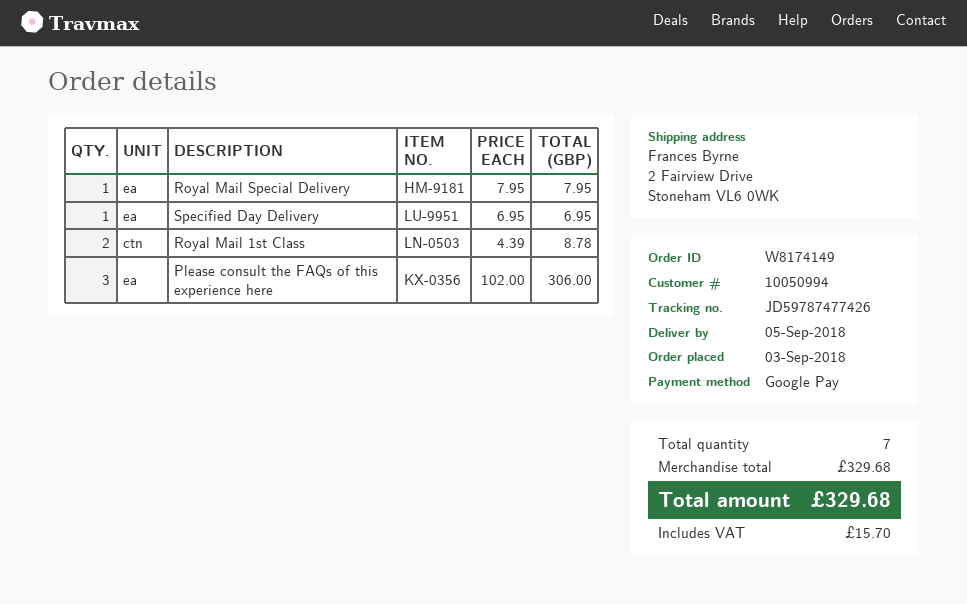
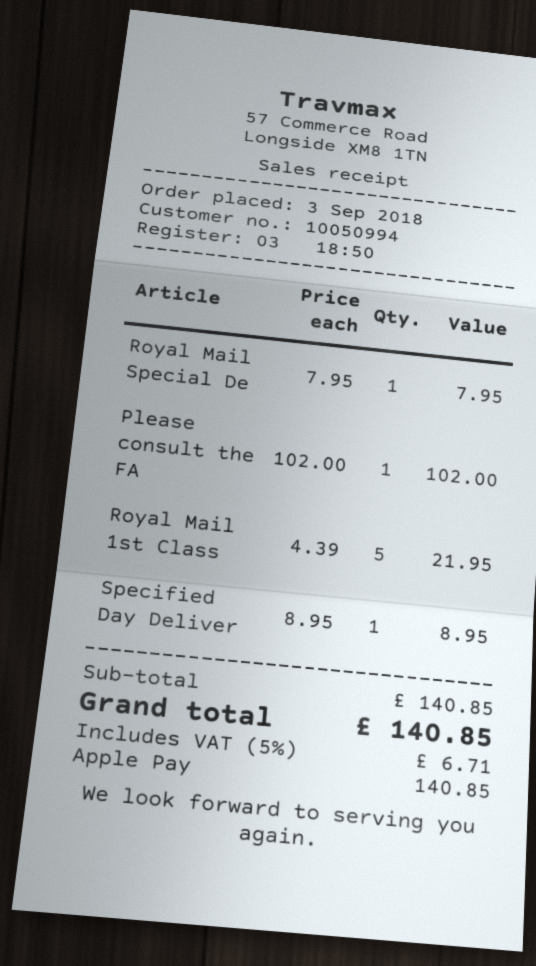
payment method: Google Pay -> Apple Pay
Specified Day Delivery: 1 x 6.95 = 6.95 -> 1 x 8.95 = 8.95
Royal Mail 1st Class: 2 x 4.39 = 8.78 -> 5 x 4.39 = 21.95
Please consult the FAQs of this experience here: 3 x 102.00 = 306.00 -> 1 x 102.00 = 102.00
subtotal: 329.68 -> 140.85
tax: 15.70 -> 6.71
total: 329.68 -> 140.85

